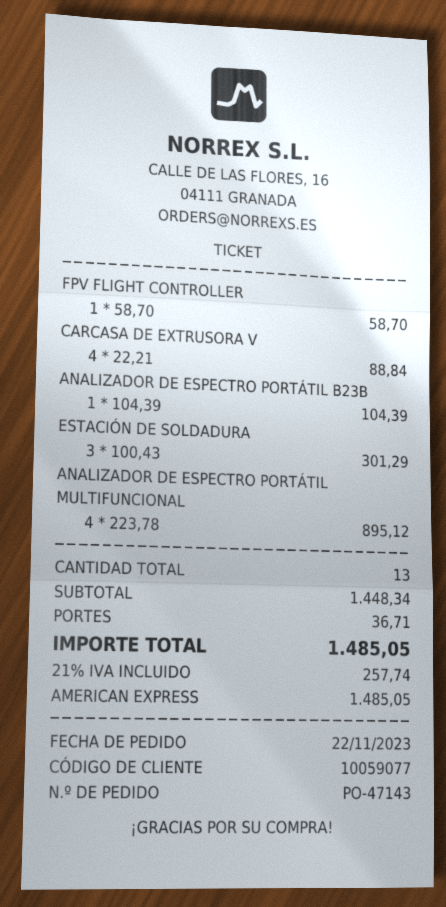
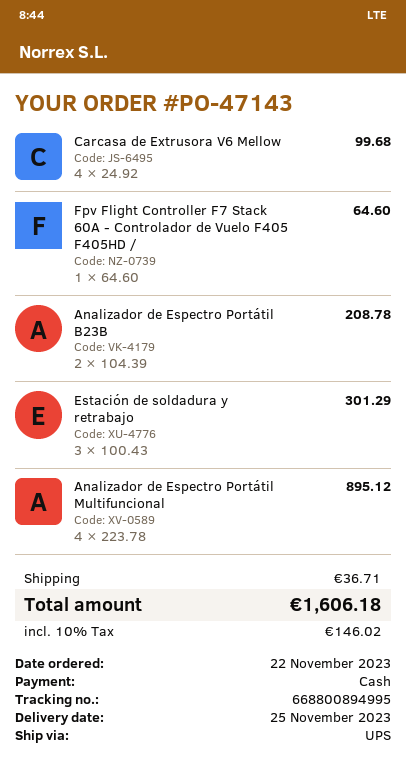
payment method: American Express -> cash
FPV FLIGHT CONTROLLER: 1 x 58.70 = 58.70 -> 1 x 64.60 = 64.60
CARCASA DE EXTRUSORA V: 4 x 22.21 = 88.84 -> 4 x 24.92 = 99.68
ANALIZADOR DE ESPECTRO PORTÁTIL B23B: 1 x 104.39 = 104.39 -> 2 x 104.39 = 208.78
tax: 21% = 257.74 -> 10% = 146.02
total: 1485.05 -> 1606.18

